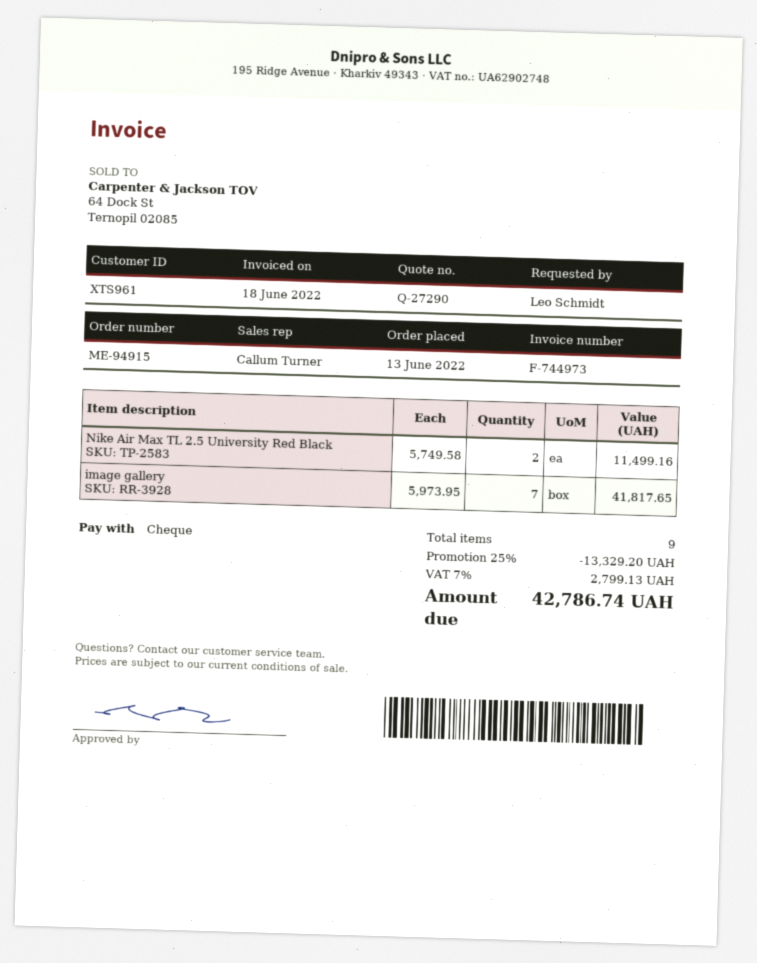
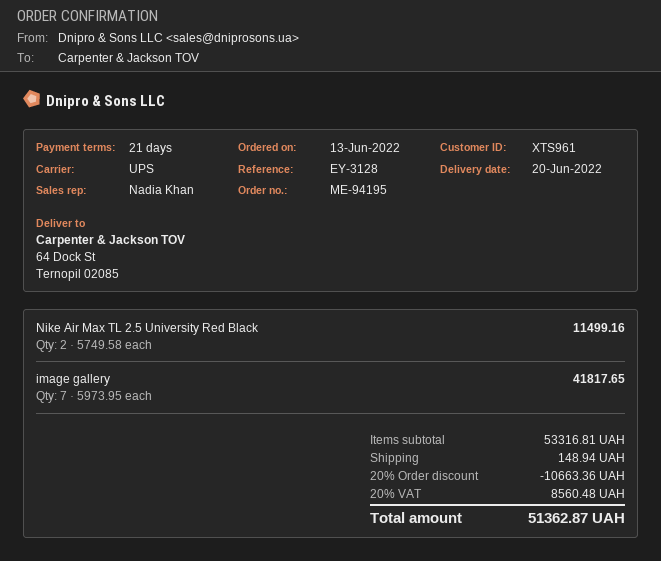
order number: ME-94915 -> ME-94195
sales rep: Callum Turner -> Nadia Khan
discount: 25% = 13329.20 -> 20% = 10663.36
shipping: none -> 148.94
tax: 7% = 2799.13 -> 20% = 8560.48
total: 42786.74 -> 51362.87

